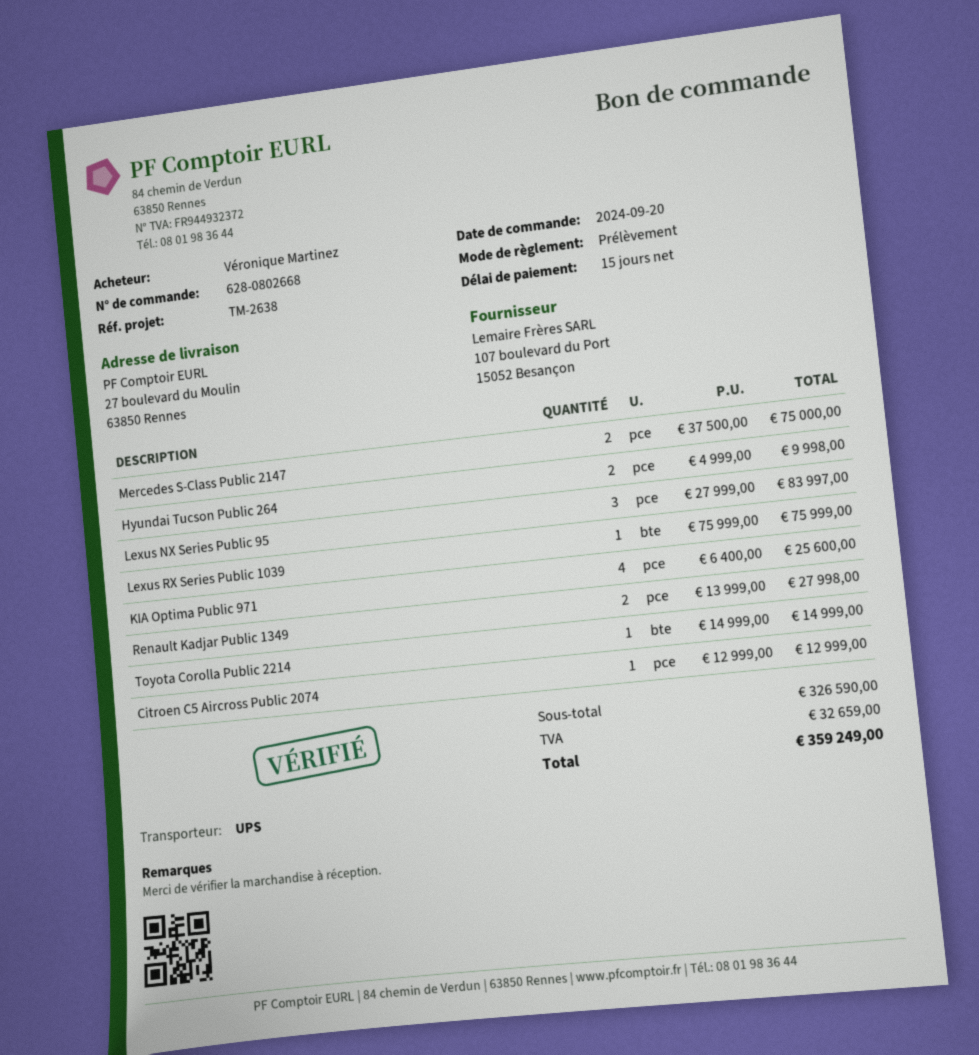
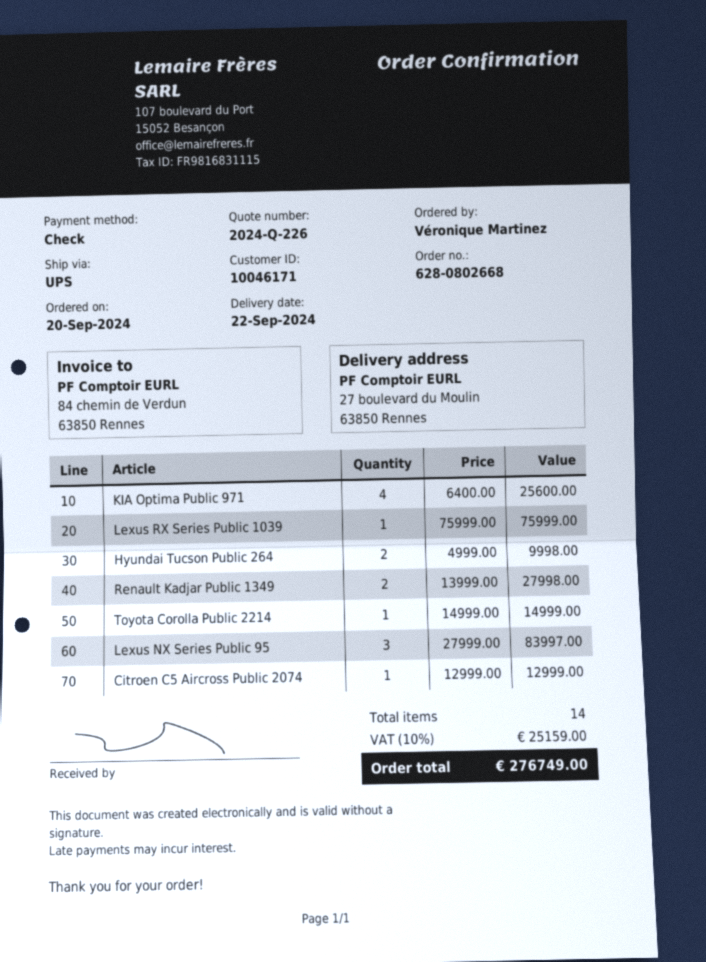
payment method: direct debit -> cheque
Mercedes S-Class Public 2147: 2 x 37500.00 = 75000.00 -> none
tax: 32659.00 -> 25159.00
total: 359249.00 -> 276749.00

